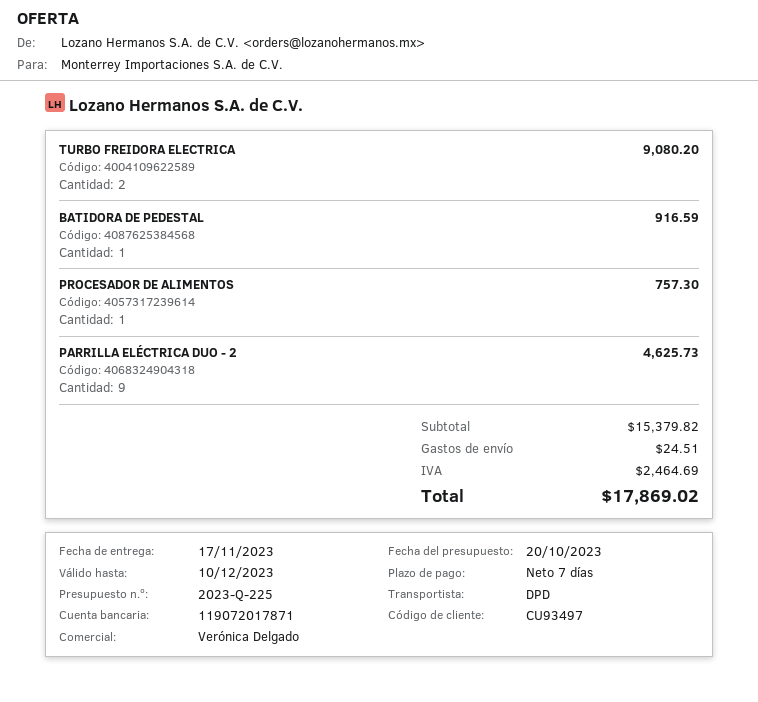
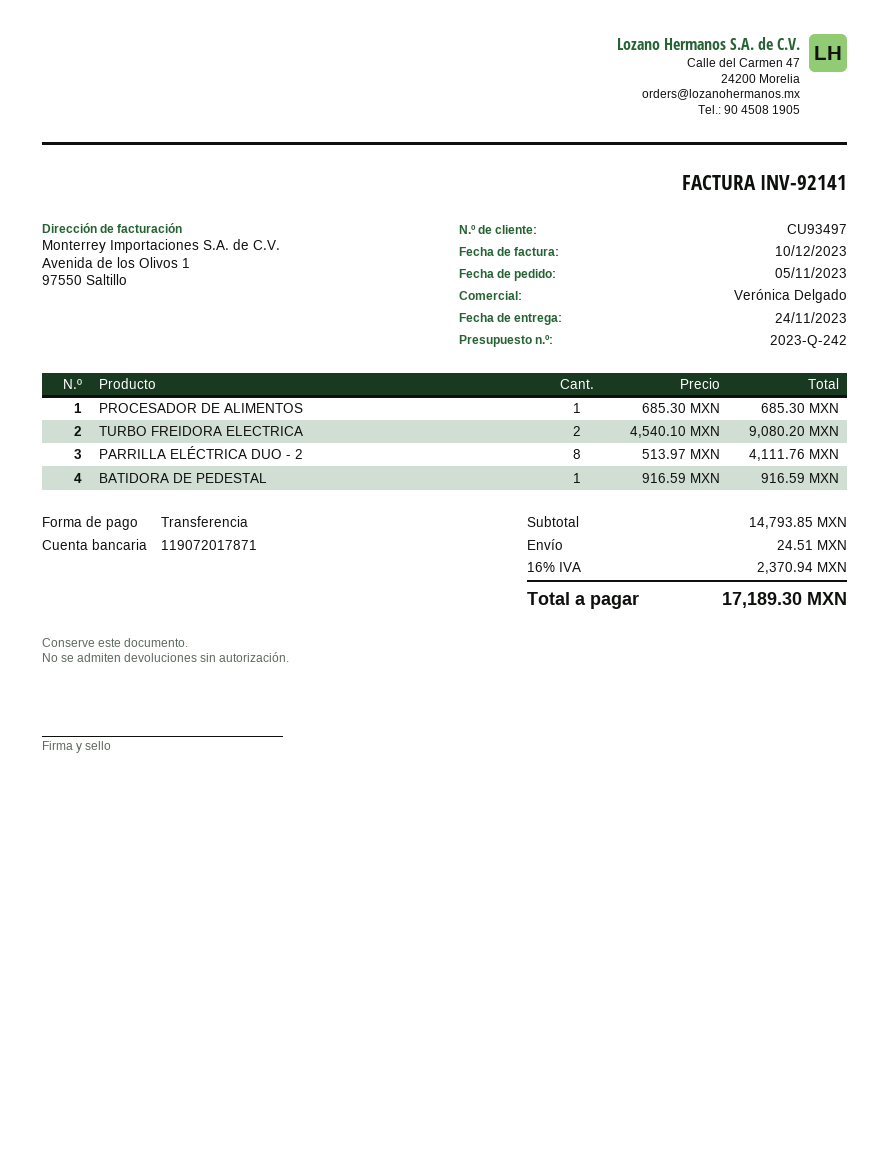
quote number: 2023-Q-225 -> 2023-Q-242
delivery date: 2023-11-17 -> 2023-11-24
PROCESADOR DE ALIMENTOS: 1 for 757.30 -> 1 for 685.30
PARRILLA ELÉCTRICA DUO - 2: 9 for 4625.73 -> 8 for 4111.76
subtotal: 15379.82 -> 14793.85
tax: 2464.69 -> 2370.94
total: 17869.02 -> 17189.30

